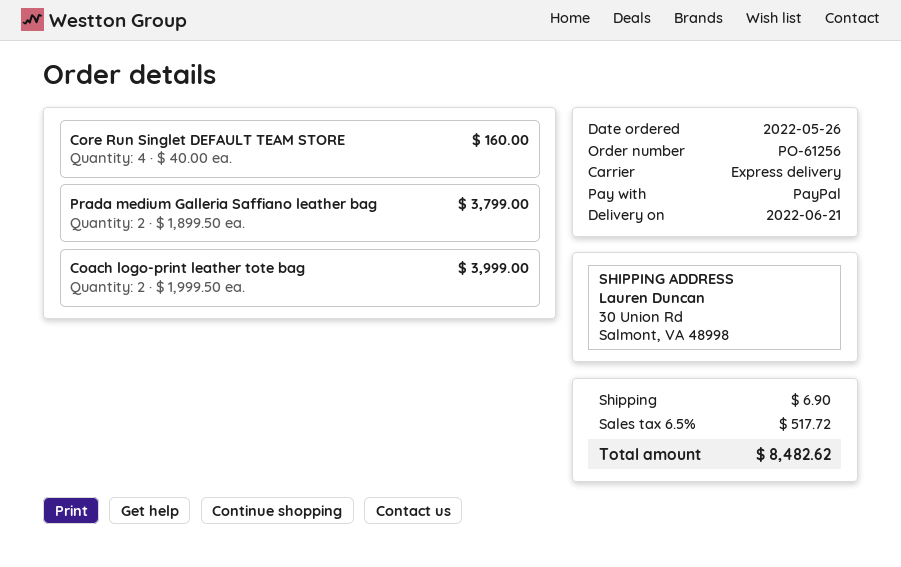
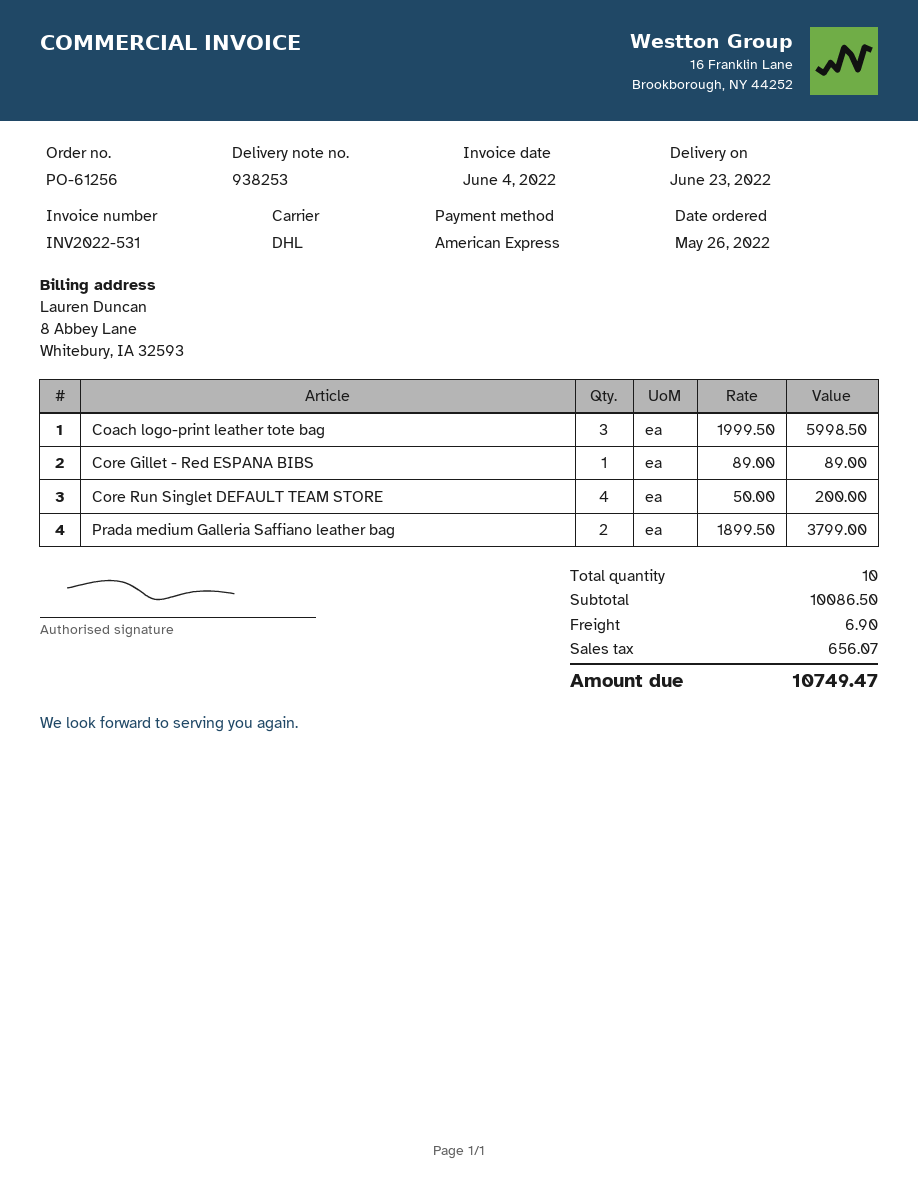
delivery date: 2022-06-21 -> 2022-06-23
payment method: PayPal -> American Express
shipping method: express -> DHL
Core Run Singlet DEFAULT TEAM STORE: 4 x 40.00 = 160.00 -> 4 x 50.00 = 200.00
Coach logo-print leather tote bag: 2 x 1999.50 = 3999.00 -> 3 x 1999.50 = 5998.50
Core Gillet - Red ESPANA BIBS: none -> 1 x 89.00 = 89.00
tax: 517.72 -> 656.07
total: 8482.62 -> 10749.47

